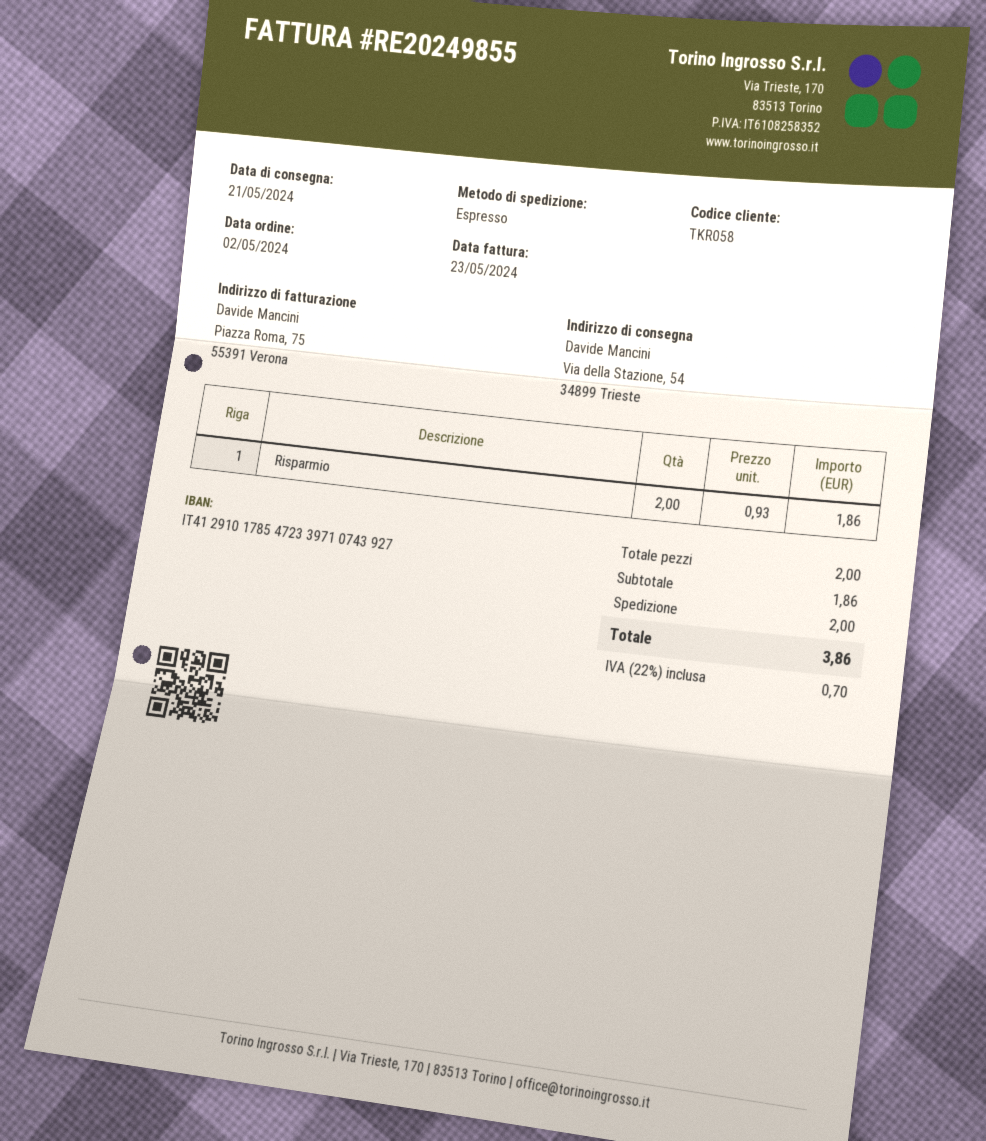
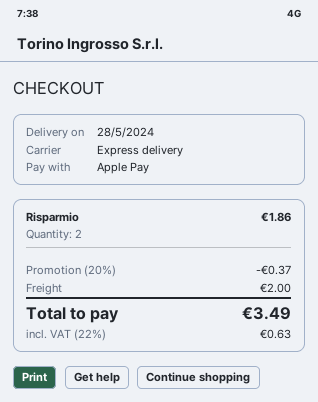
delivery date: 2024-05-21 -> 2024-05-28
discount: none -> 20% = 0.37
tax: 22% = 0.70 -> 22% = 0.63
total: 3.86 -> 3.49

